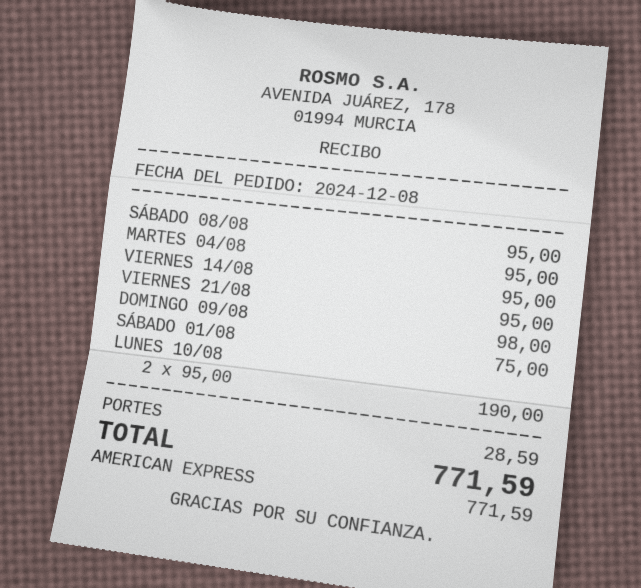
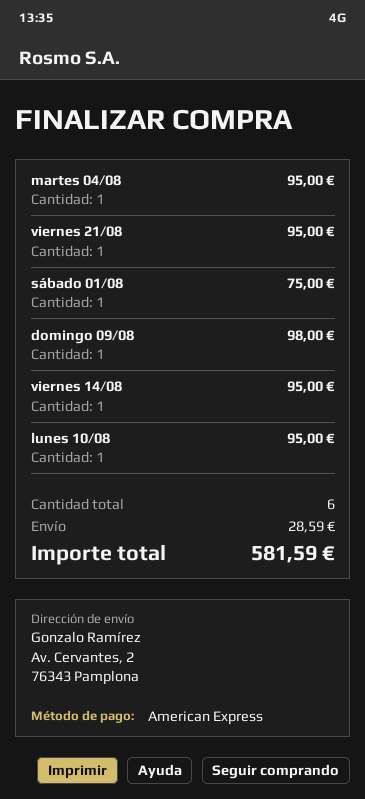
SÁBADO 08/08: 1 for 95.00 -> none
LUNES 10/08: 2 for 190.00 -> 1 for 95.00
total: 771.59 -> 581.59

